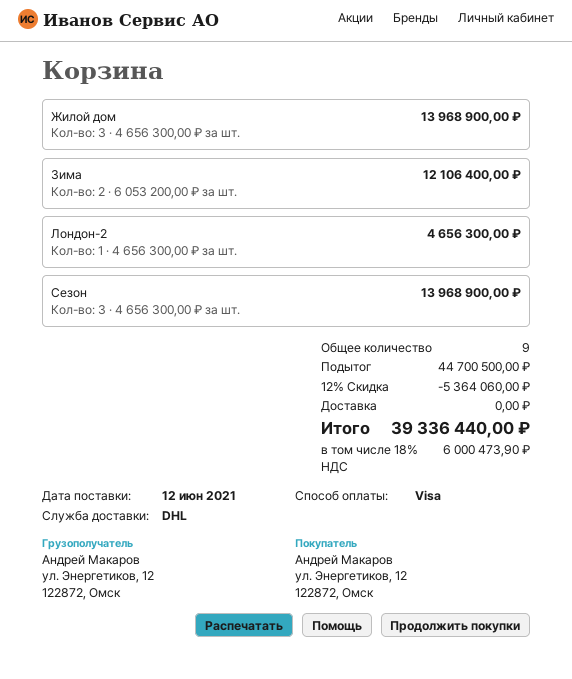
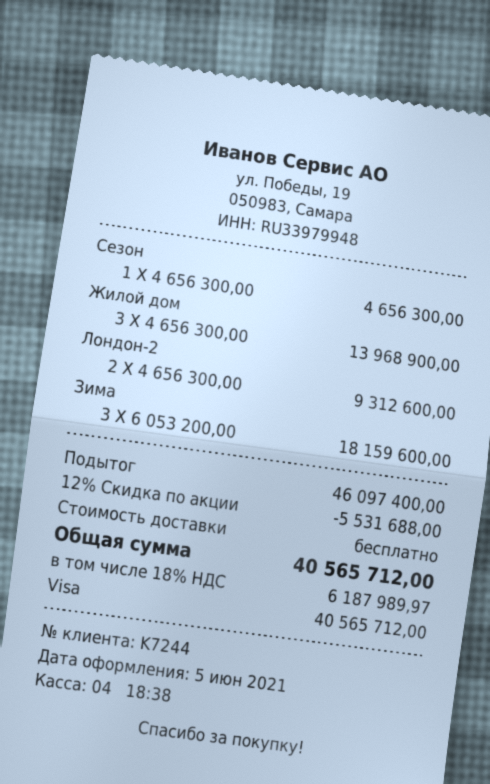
Зима: 2 x 6053200.00 = 12106400.00 -> 3 x 6053200.00 = 18159600.00
Лондон-2: 1 x 4656300.00 = 4656300.00 -> 2 x 4656300.00 = 9312600.00
Сезон: 3 x 4656300.00 = 13968900.00 -> 1 x 4656300.00 = 4656300.00
subtotal: 44700500.00 -> 46097400.00
discount: 12% = 5364060.00 -> 12% = 5531688.00
tax: 18% = 6000473.90 -> 18% = 6187989.97
total: 39336440.00 -> 40565712.00

